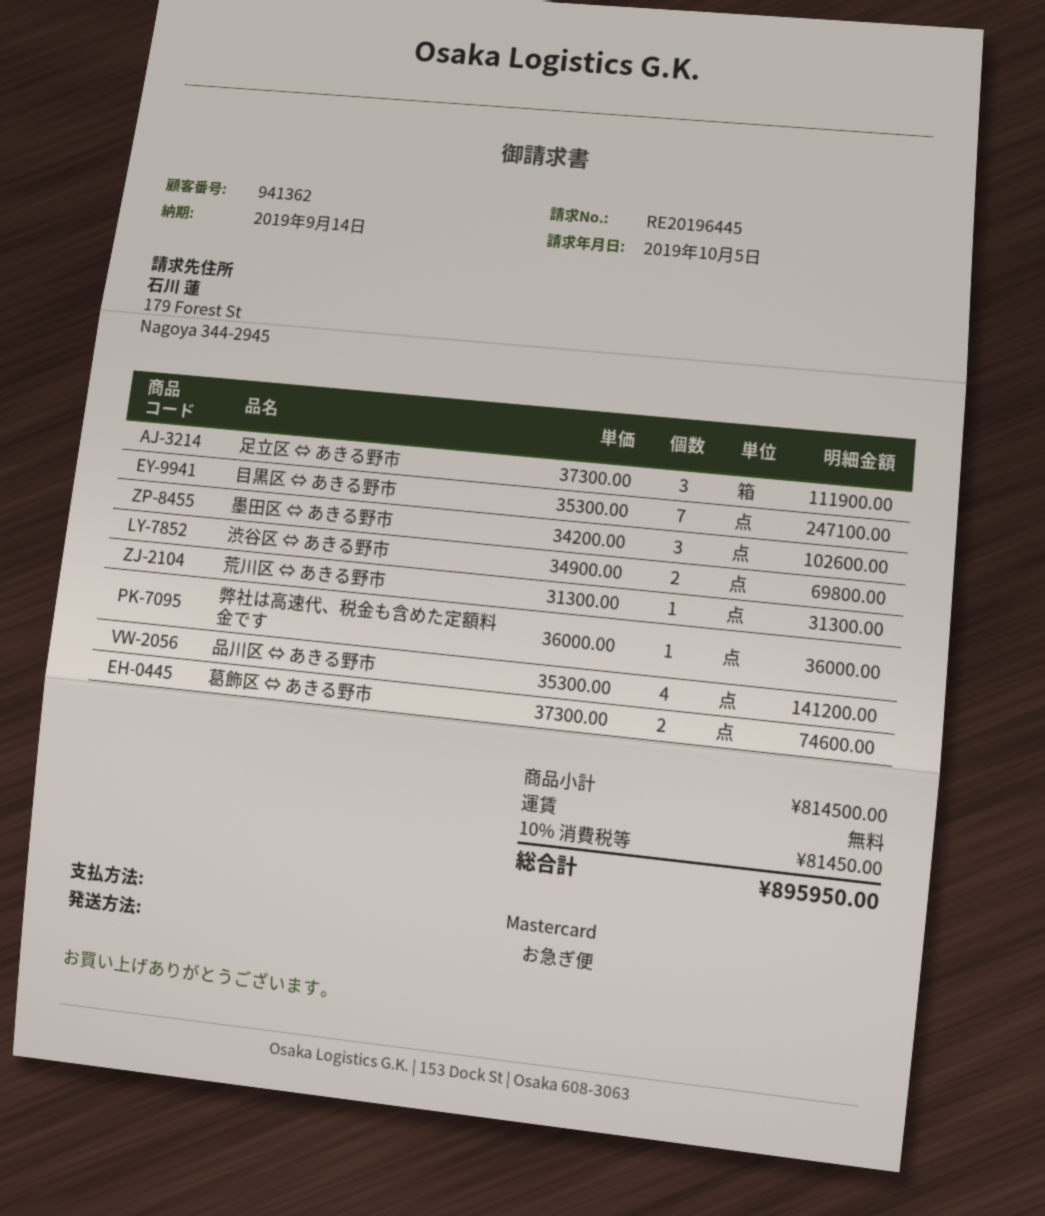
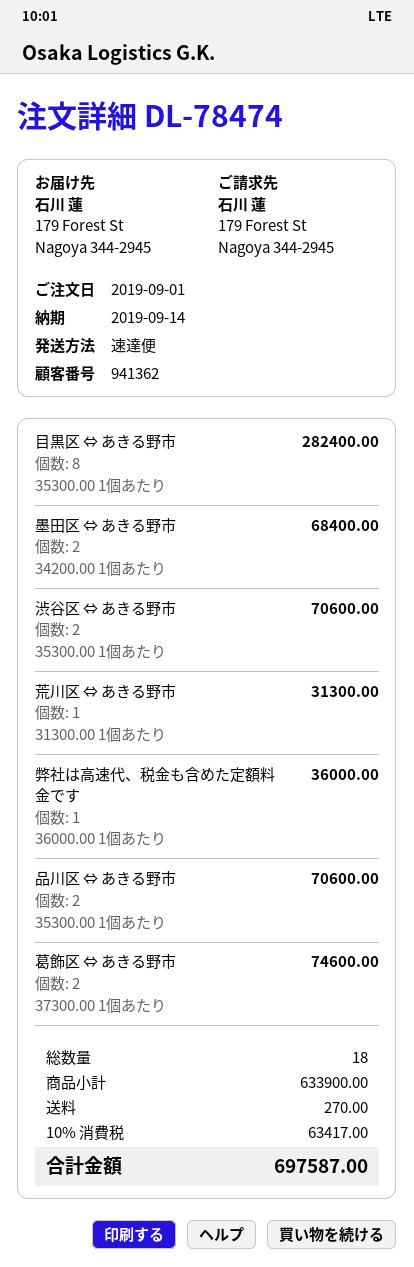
足立区 ⇔ あきる野市: 3 x 37300.00 = 111900.00 -> none
目黒区 ⇔ あきる野市: 7 x 35300.00 = 247100.00 -> 8 x 35300.00 = 282400.00
墨田区 ⇔ あきる野市: 3 x 34200.00 = 102600.00 -> 2 x 34200.00 = 68400.00
渋谷区 ⇔ あきる野市: 2 x 34900.00 = 69800.00 -> 2 x 35300.00 = 70600.00
品川区 ⇔ あきる野市: 4 x 35300.00 = 141200.00 -> 2 x 35300.00 = 70600.00
subtotal: 814500.00 -> 633900.00
shipping: 0.00 -> 270.00
tax: 10% = 81450.00 -> 10% = 63417.00
total: 895950.00 -> 697587.00

